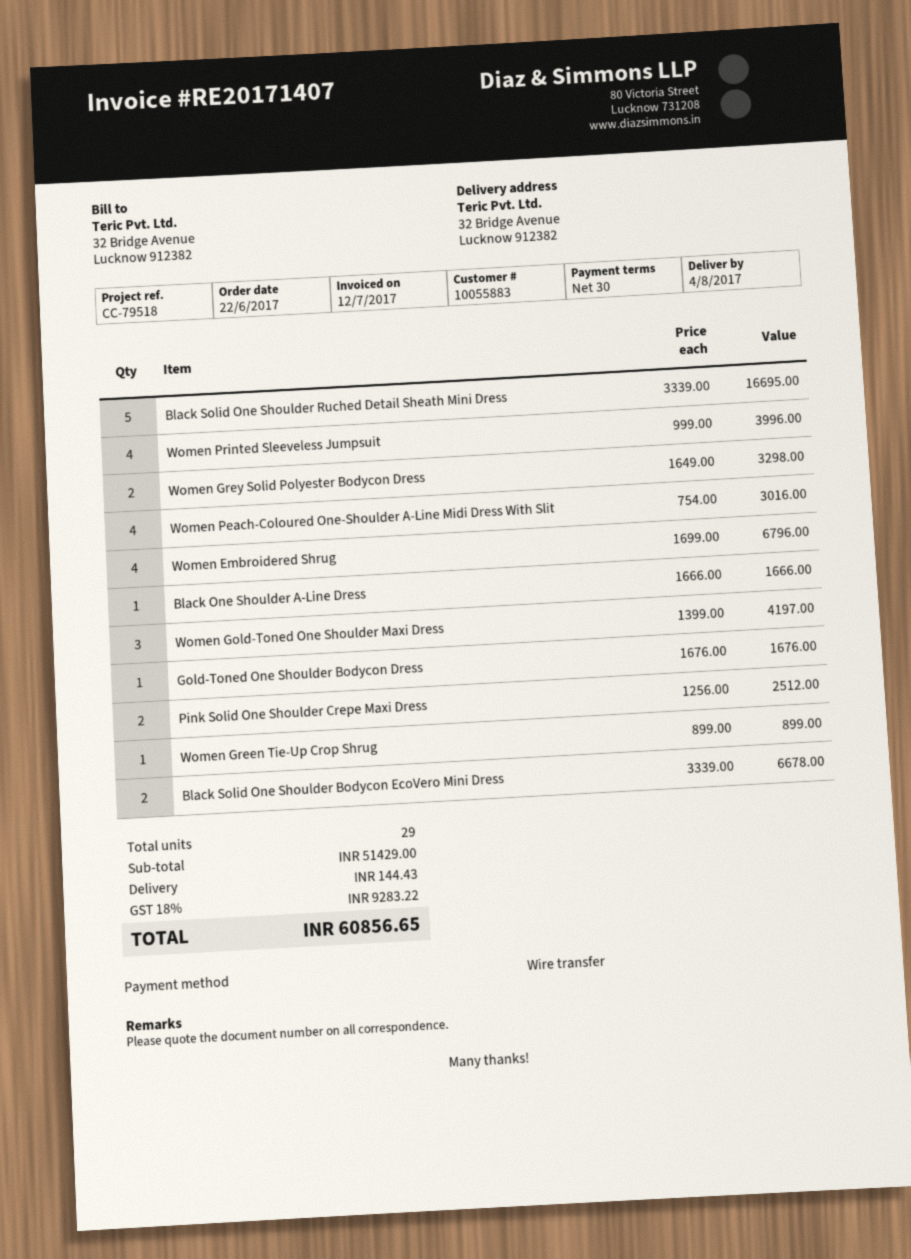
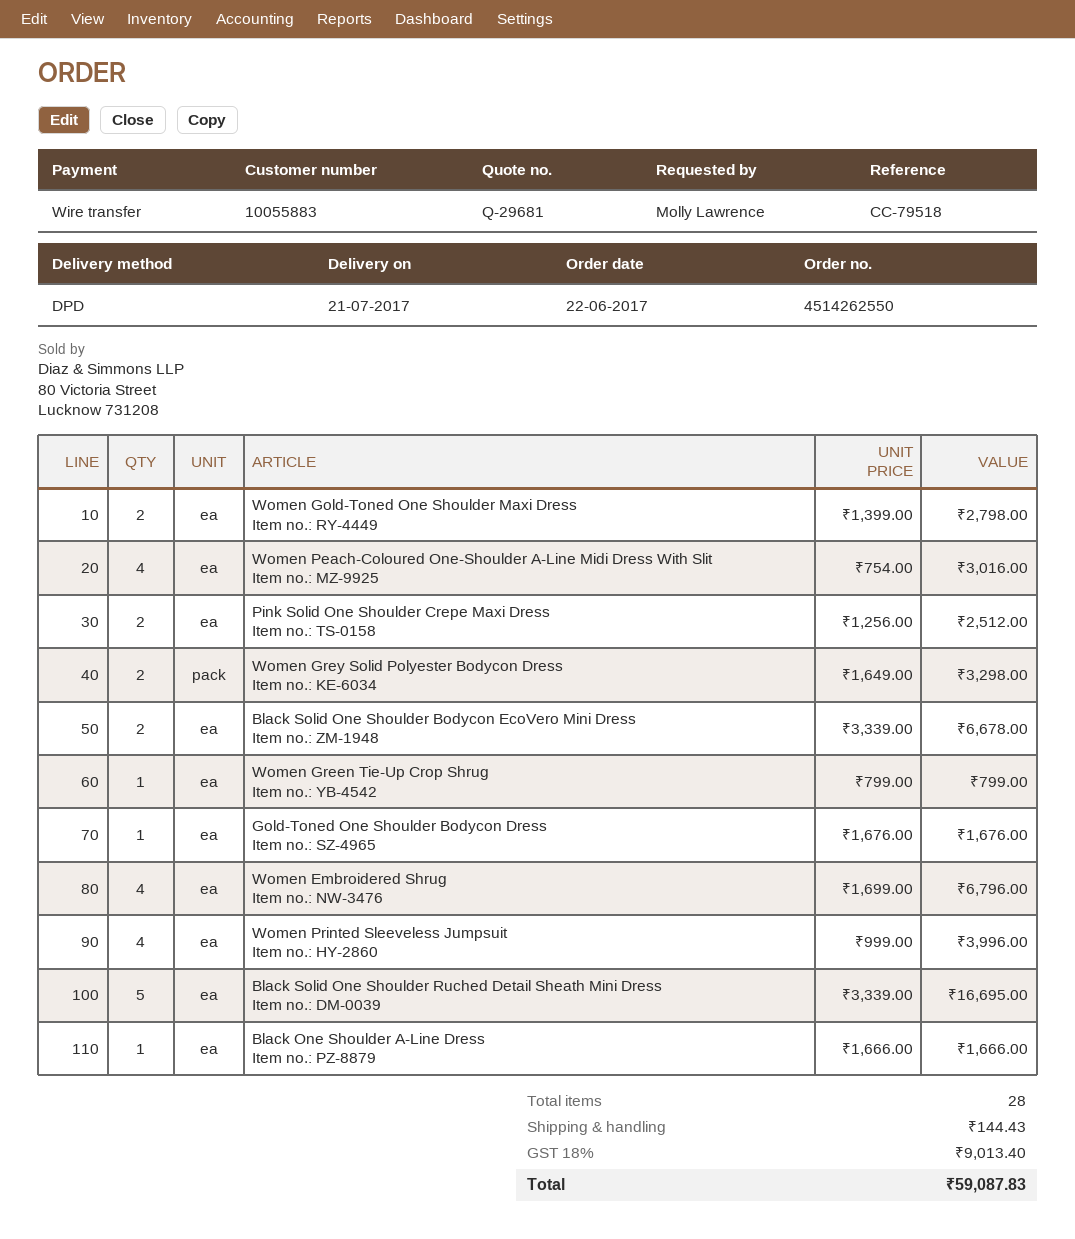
delivery date: 2017-08-04 -> 2017-07-21
Women Gold-Toned One Shoulder Maxi Dress: 3 x 1399.00 = 4197.00 -> 2 x 1399.00 = 2798.00
Women Green Tie-Up Crop Shrug: 1 x 899.00 = 899.00 -> 1 x 799.00 = 799.00
total quantity: 29 -> 28
tax: 18% = 9283.22 -> 18% = 9013.40
total: 60856.65 -> 59087.83

